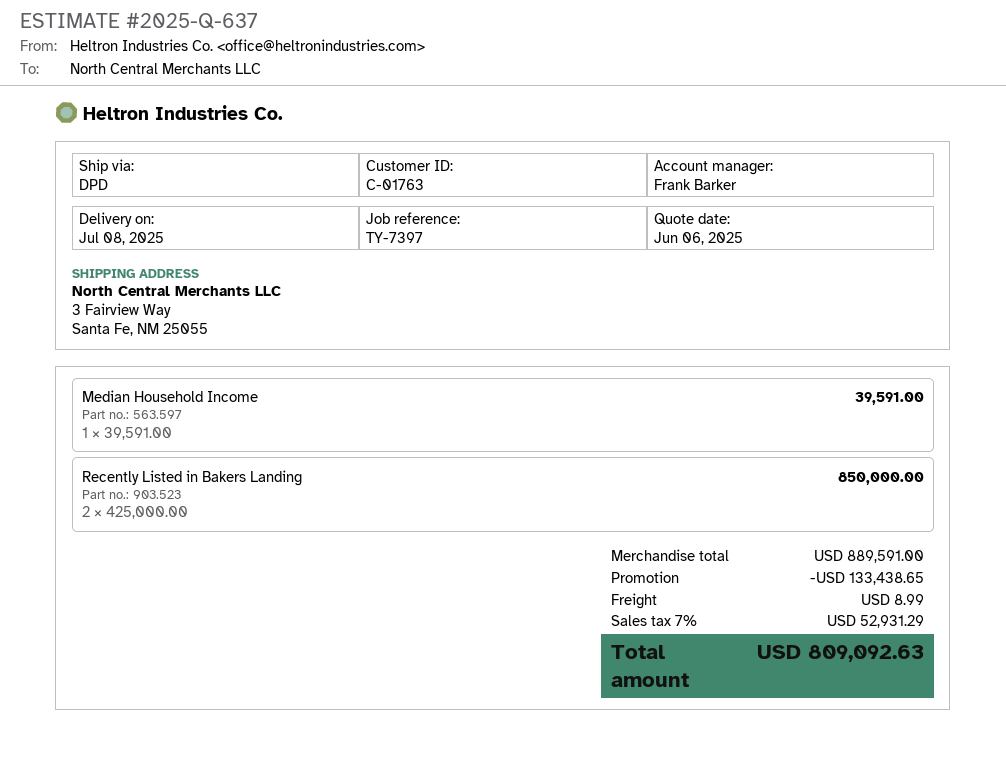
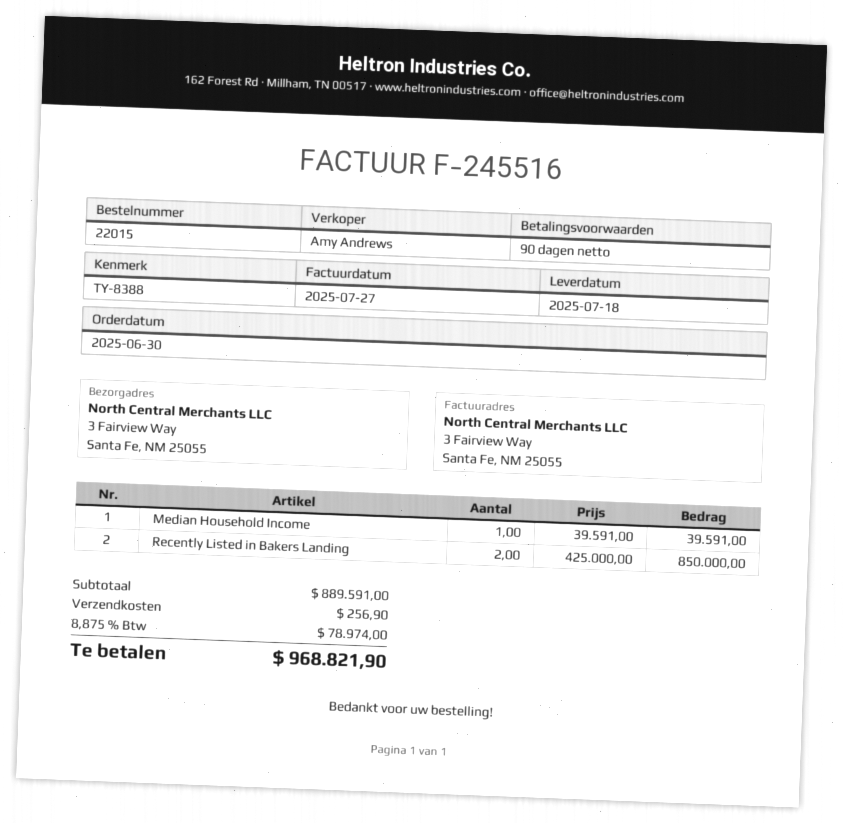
delivery date: 2025-07-08 -> 2025-07-18
reference: TY-7397 -> TY-8388
sales rep: Frank Barker -> Amy Andrews
discount: 133438.65 -> none
shipping: 8.99 -> 256.90
tax: 7% = 52931.29 -> 8.875% = 78974.00
total: 809092.63 -> 968821.90

